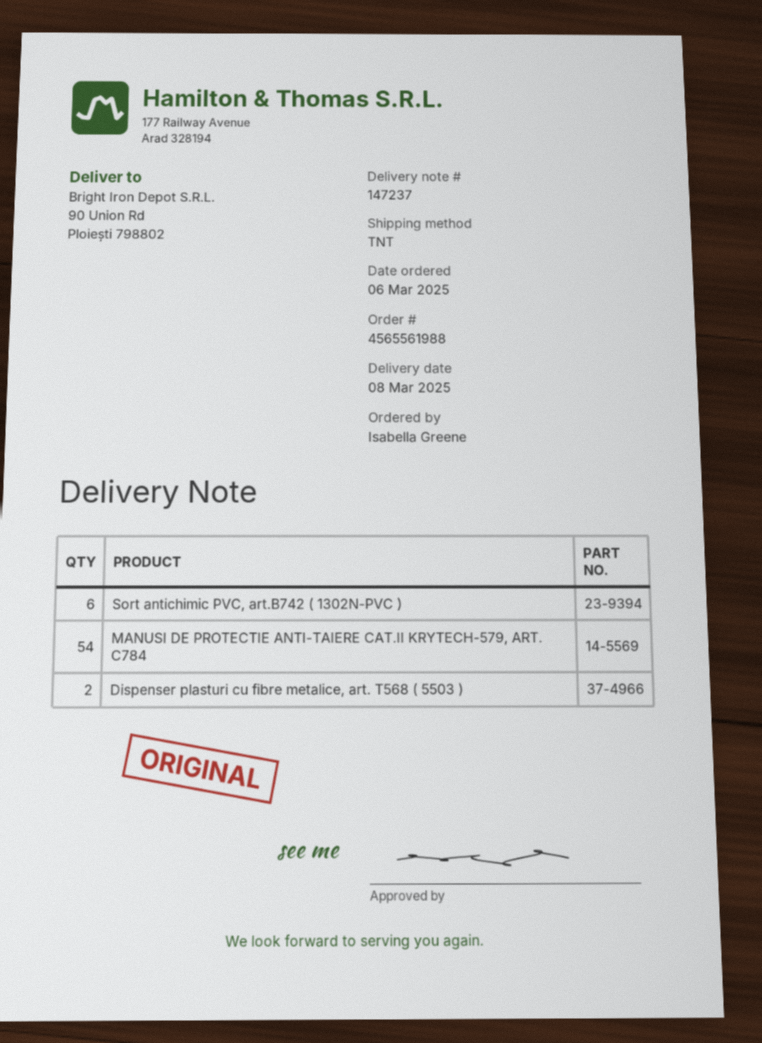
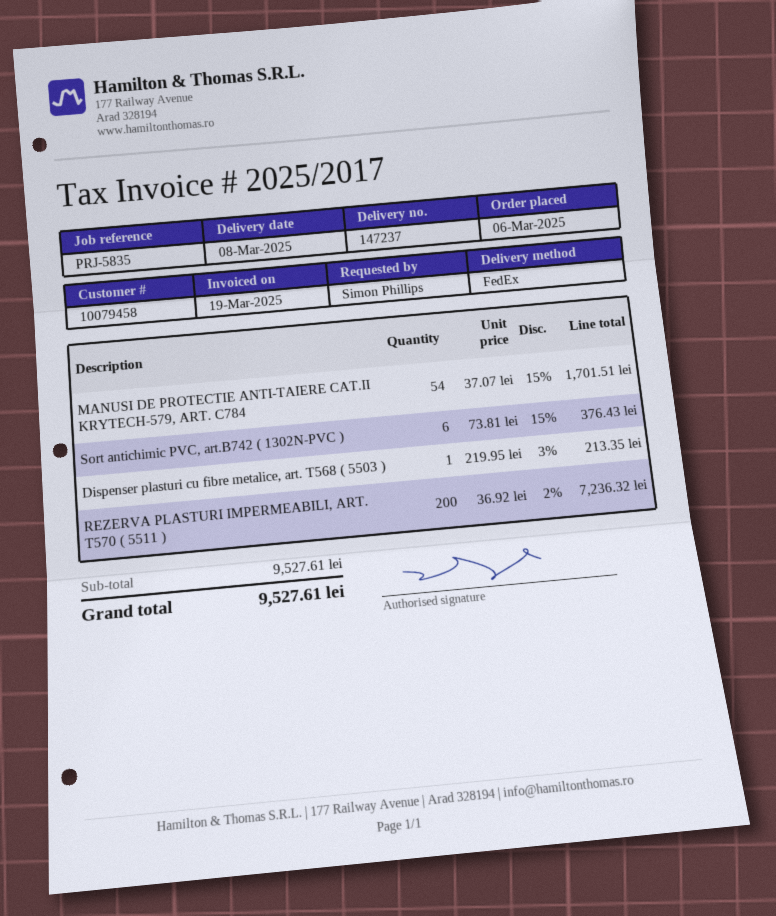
ordered by: Isabella Greene -> Simon Phillips
shipping method: TNT -> FedEx
Dispenser plasturi cu fibre metalice, art. T568 ( 5503 ): 2 -> 1
REZERVA PLASTURI IMPERMEABILI, ART. T570 ( 5511 ): none -> 200

